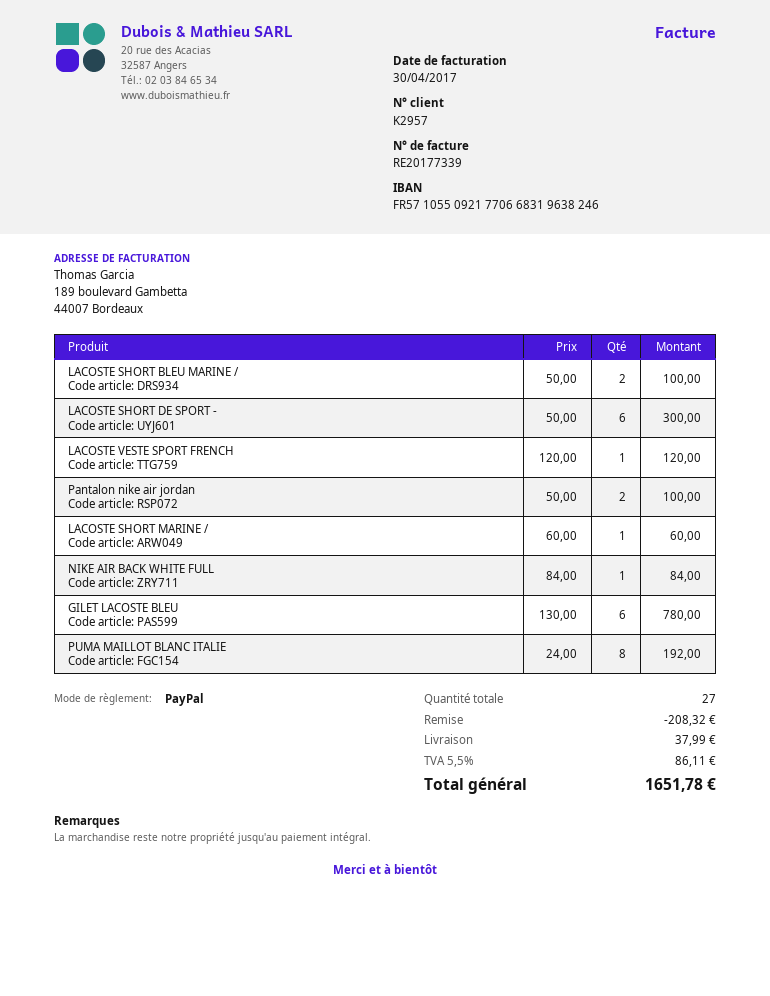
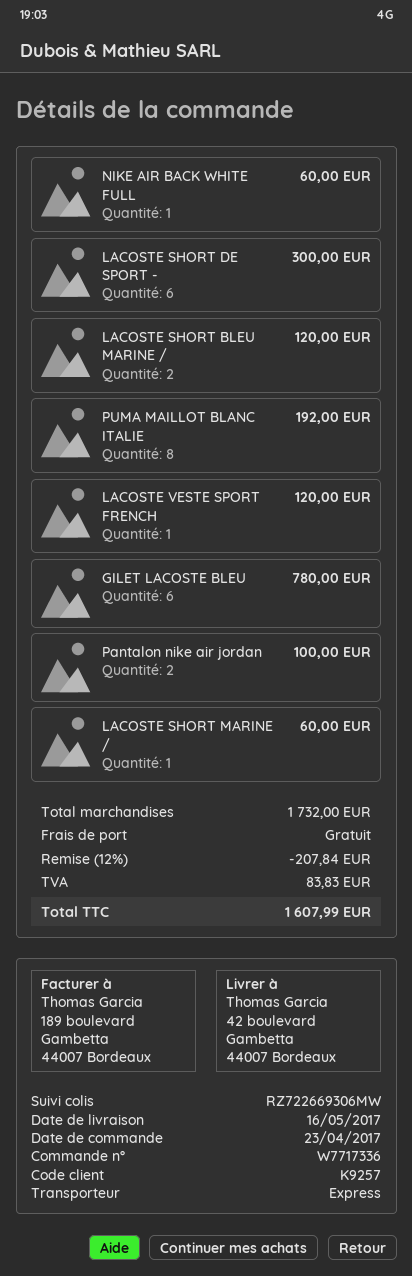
customer number: K2957 -> K9257
LACOSTE SHORT BLEU MARINE /: 2 for 100.00 -> 2 for 120.00
NIKE AIR BACK WHITE FULL: 1 for 84.00 -> 1 for 60.00
discount: 208.32 -> 207.84
shipping: 37.99 -> 0.00
tax: 86.11 -> 83.83
total: 1651.78 -> 1607.99

